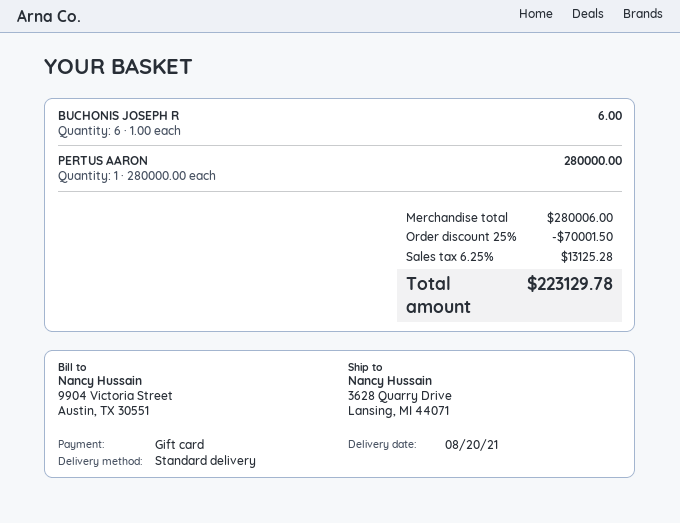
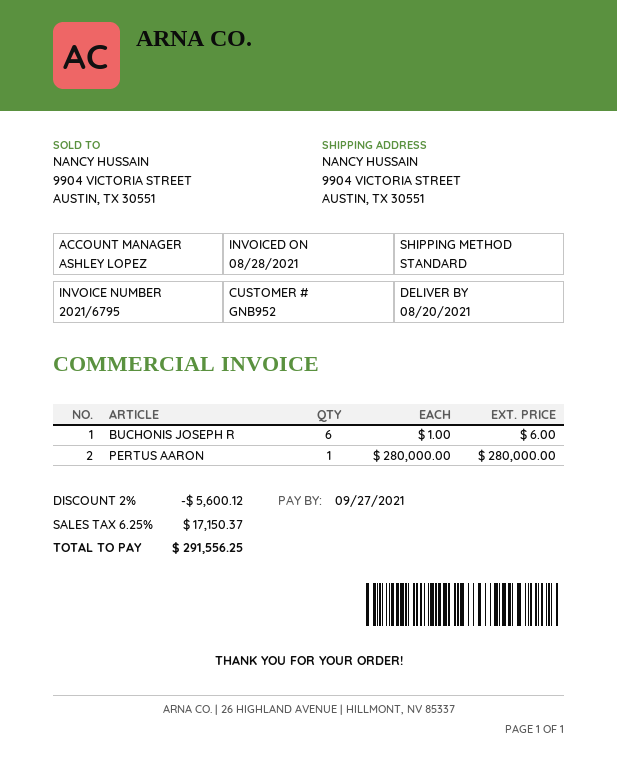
ship to: 3628 Quarry Drive, Lansing, MI 44071 -> 9904 VICTORIA STREET, AUSTIN, TX 30551
discount: 25% = 70001.50 -> 2% = 5600.12
tax: 6.25% = 13125.28 -> 6.25% = 17150.37
total: 223129.78 -> 291556.25

